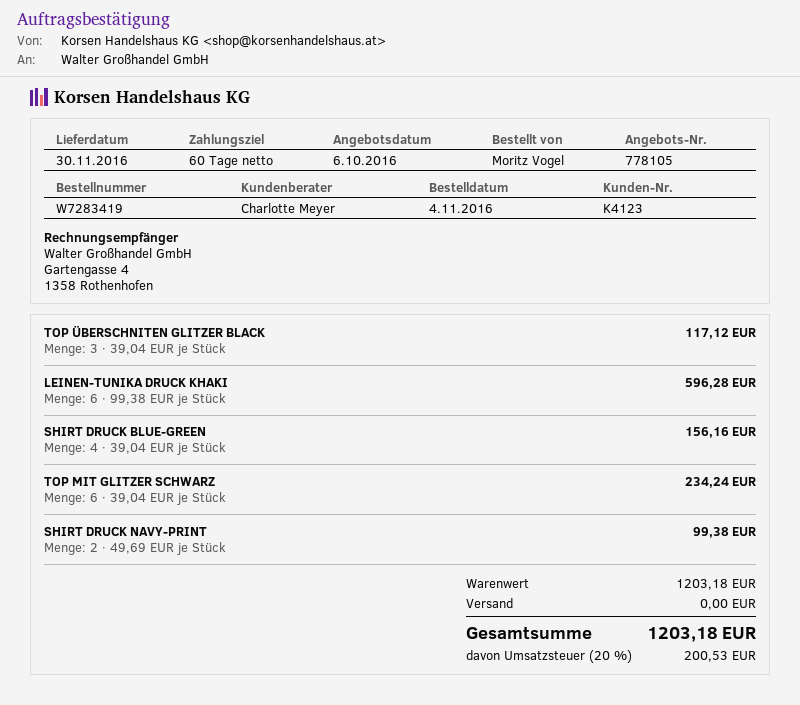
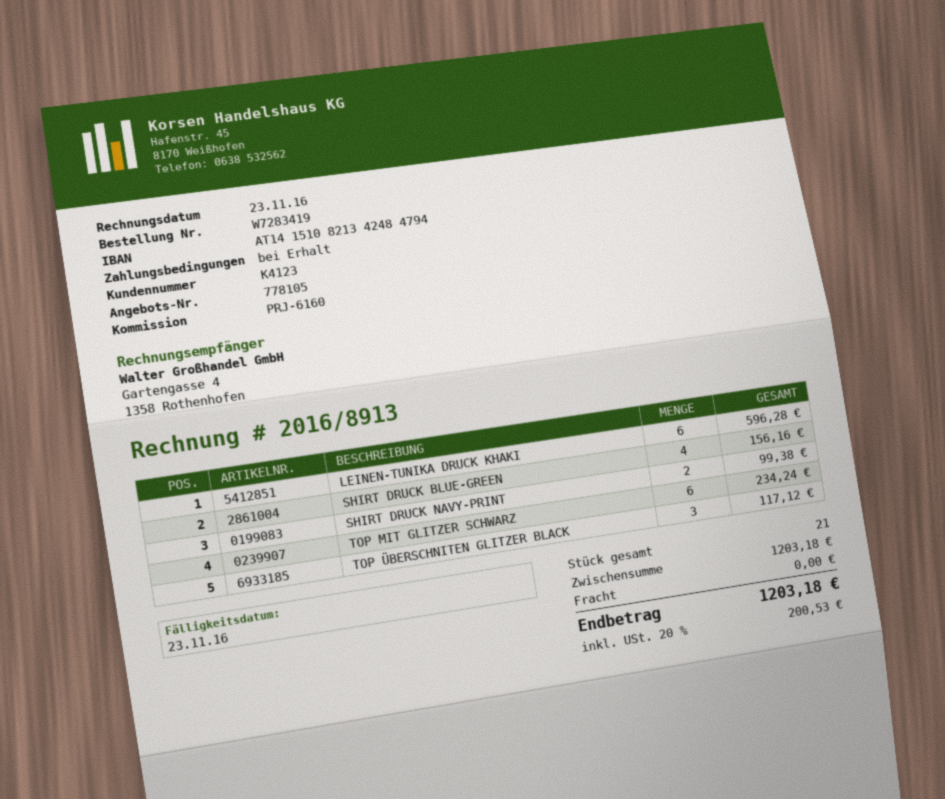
payment terms: 60 days -> on receipt

